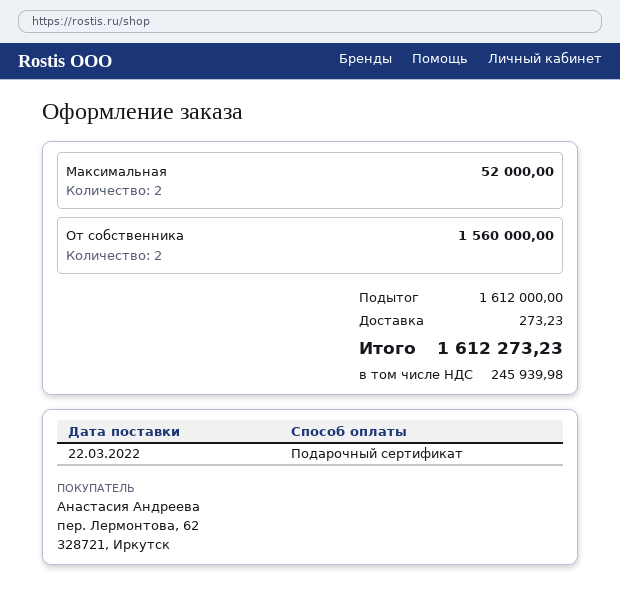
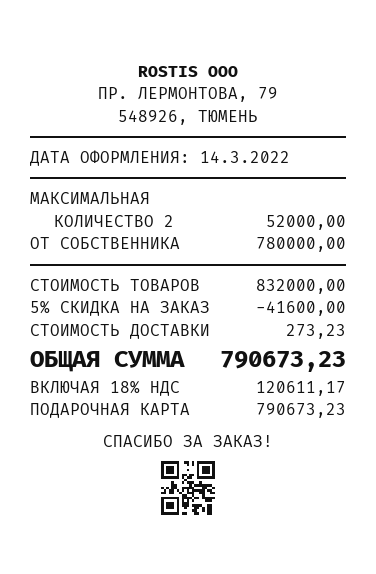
От собственника: 2 for 1560000.00 -> 1 for 780000.00
subtotal: 1612000.00 -> 832000.00
discount: none -> 5% = 41600.00
tax: 245939.98 -> 120611.17
total: 1612273.23 -> 790673.23

